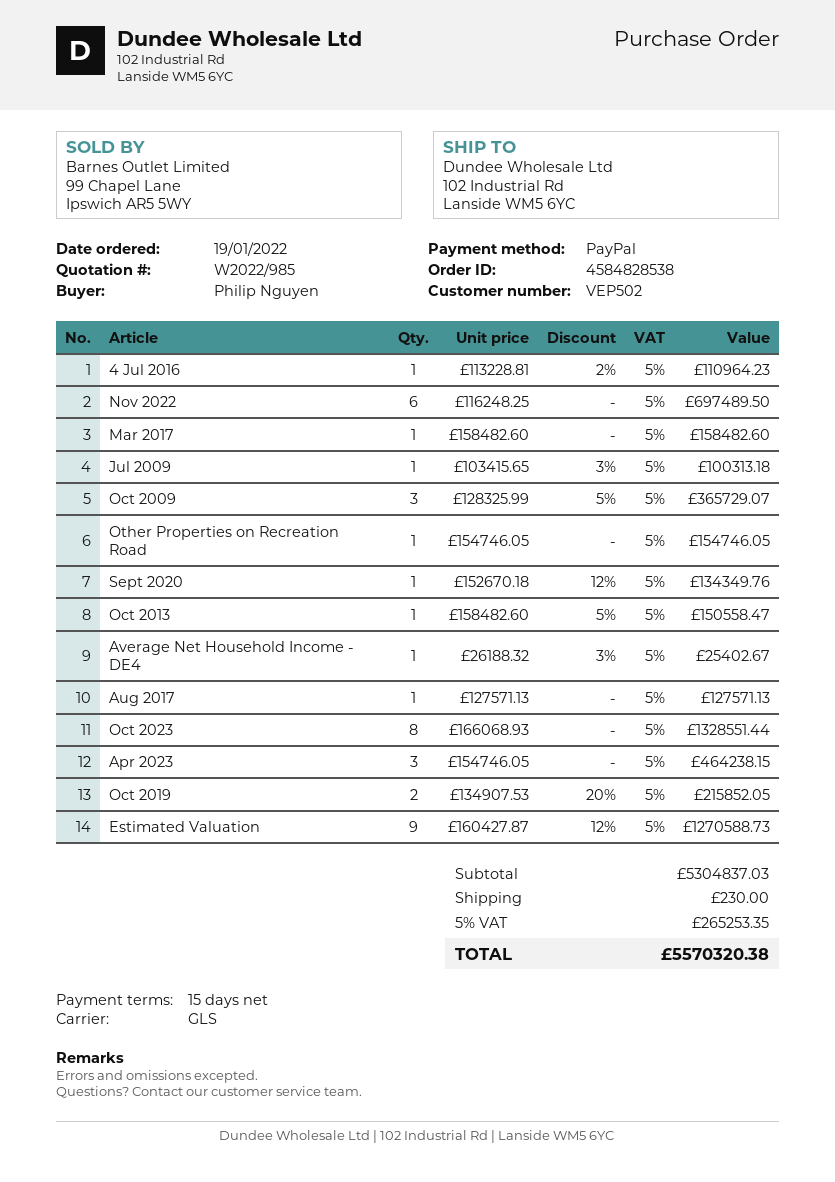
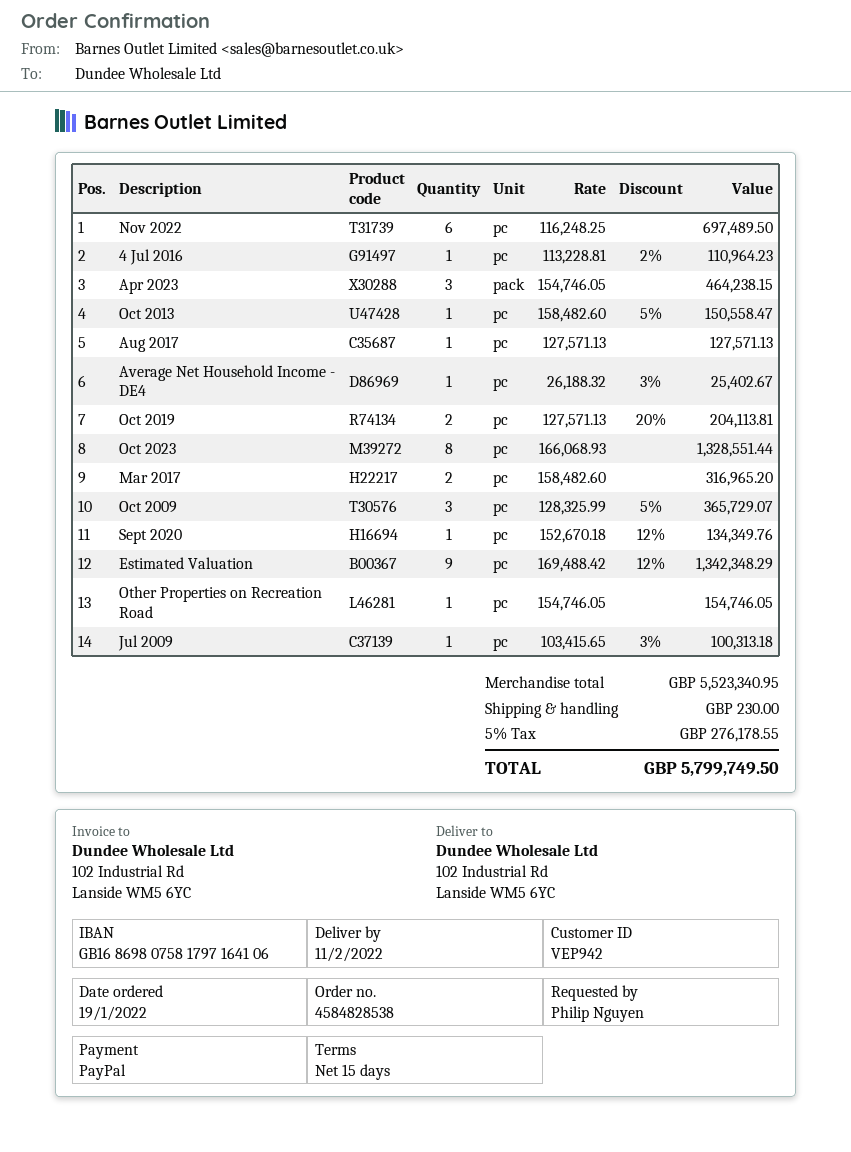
customer number: VEP502 -> VEP942
Mar 2017: 1 x 158482.60 = 158482.60 -> 2 x 158482.60 = 316965.20
Oct 2019: 2 x 134907.53 - 20% = 215852.05 -> 2 x 127571.13 - 20% = 204113.81
Estimated Valuation: 9 x 160427.87 - 12% = 1270588.73 -> 9 x 169488.42 - 12% = 1342348.29
subtotal: 5304837.03 -> 5523340.95
tax: 5% = 265253.35 -> 5% = 276178.55
total: 5570320.38 -> 5799749.50

